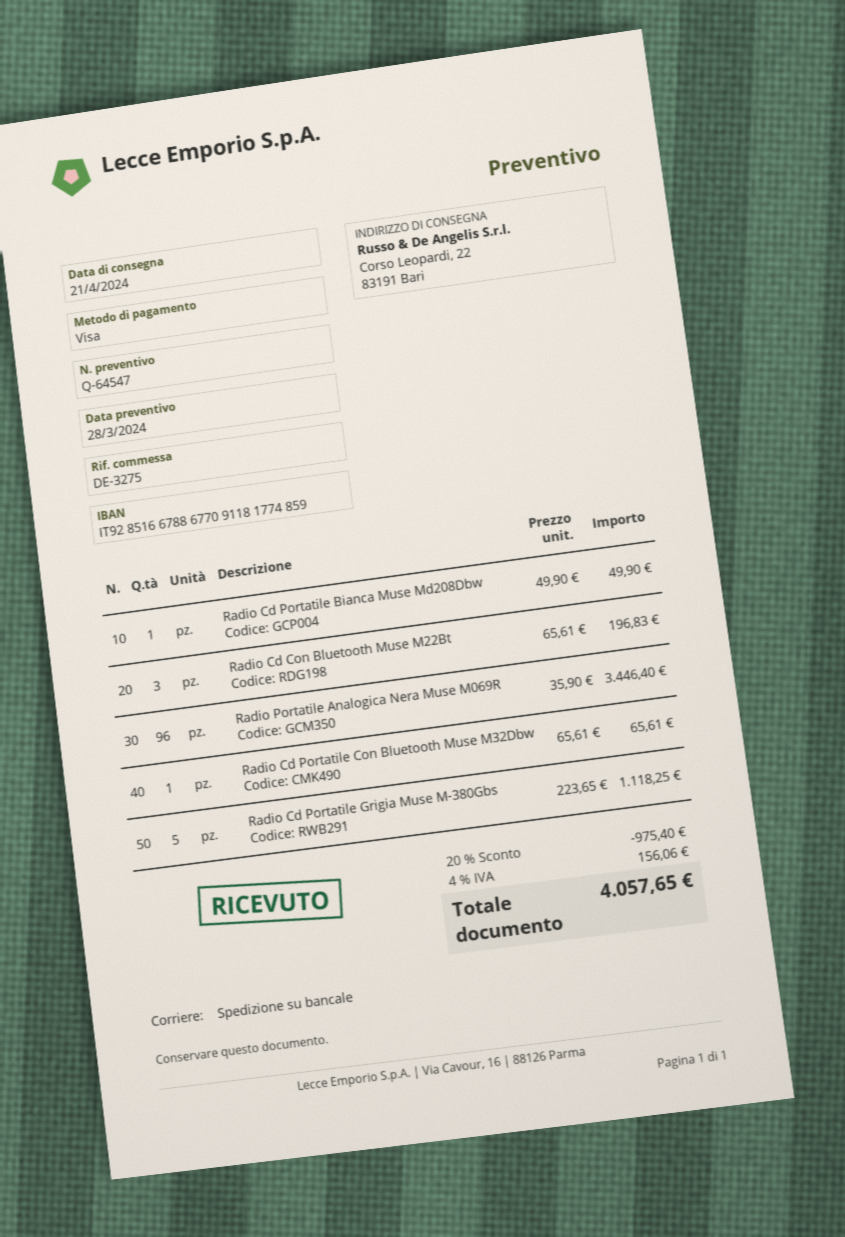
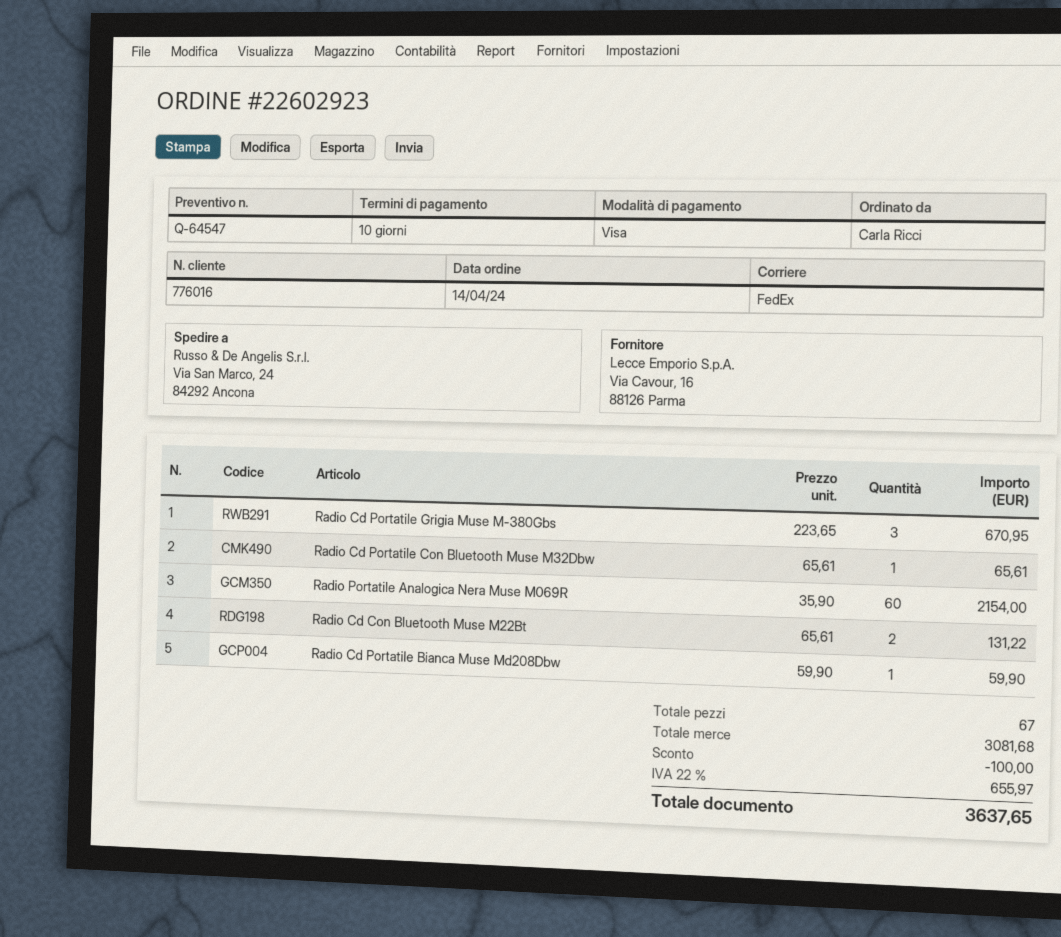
shipping method: pallet freight -> FedEx
ship to: Corso Leopardi, 22, 83191 Bari -> Via San Marco, 24, 84292 Ancona
Radio Cd Portatile Bianca Muse Md208Dbw: 1 x 49.90 = 49.90 -> 1 x 59.90 = 59.90
Radio Cd Con Bluetooth Muse M22Bt: 3 x 65.61 = 196.83 -> 2 x 65.61 = 131.22
Radio Portatile Analogica Nera Muse M069R: 96 x 35.90 = 3446.40 -> 60 x 35.90 = 2154.00
Radio Cd Portatile Grigia Muse M-380Gbs: 5 x 223.65 = 1118.25 -> 3 x 223.65 = 670.95
discount: 975.40 -> 100.00
tax: 4% = 156.06 -> 22% = 655.97
total: 4057.65 -> 3637.65

